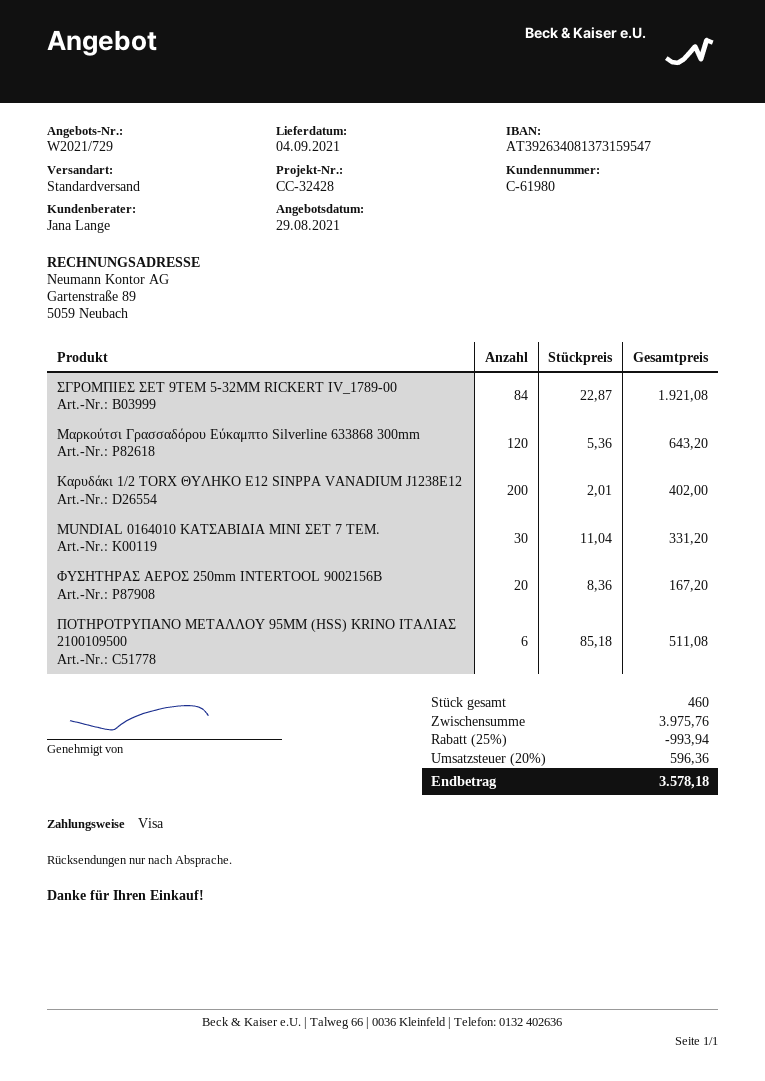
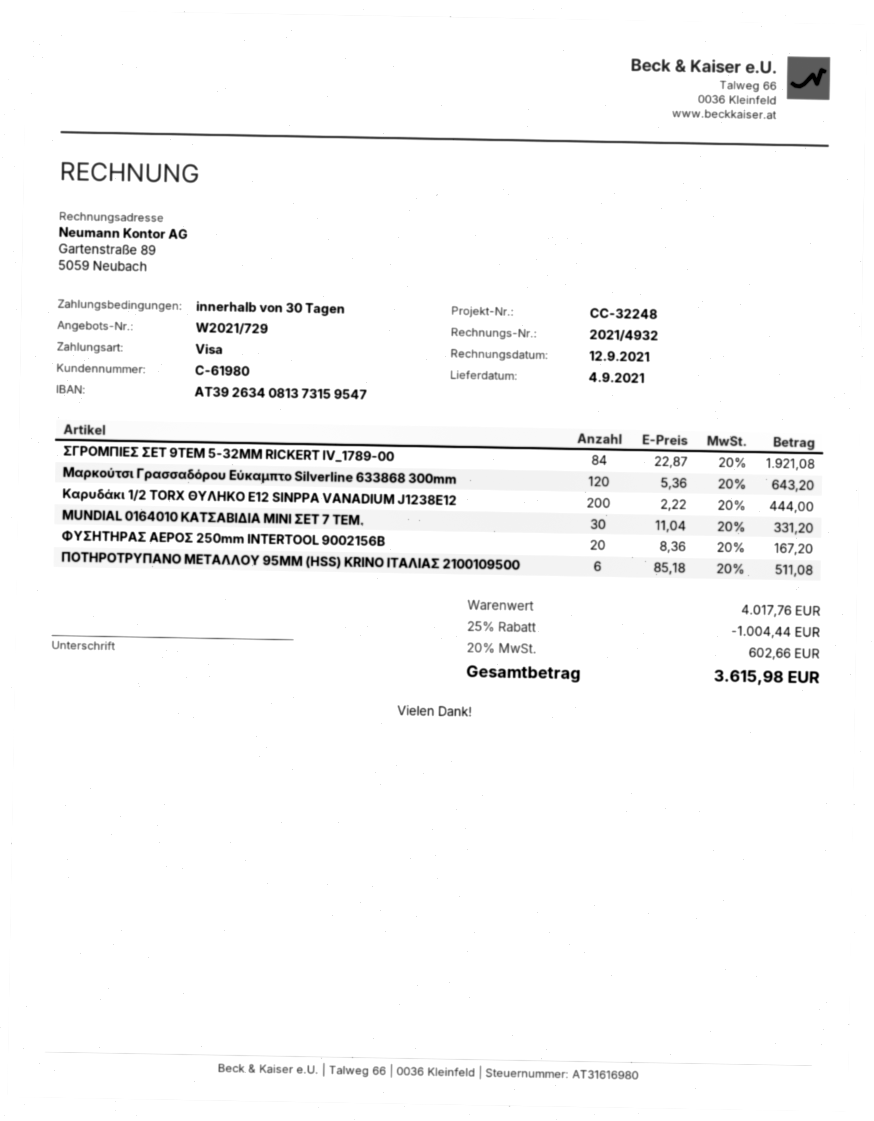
reference: CC-32428 -> CC-32248
Καρυδάκι 1/2 TORX ΘΥΛΗΚΟ Ε12 SINPPA VANADIUM J1238E12: 200 x 2.01 = 402.00 -> 200 x 2.22 = 444.00
subtotal: 3975.76 -> 4017.76
discount: 25% = 993.94 -> 25% = 1004.44
tax: 20% = 596.36 -> 20% = 602.66
total: 3578.18 -> 3615.98

